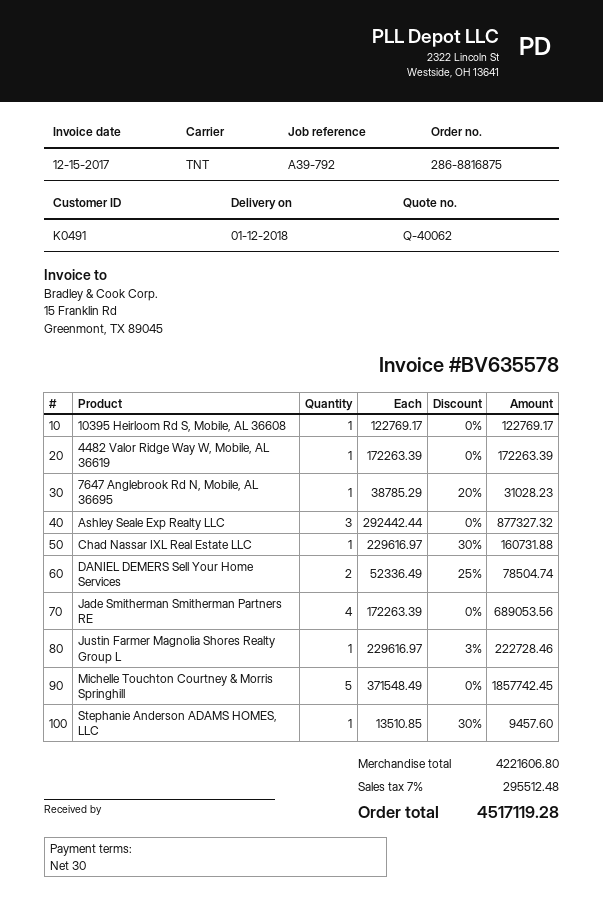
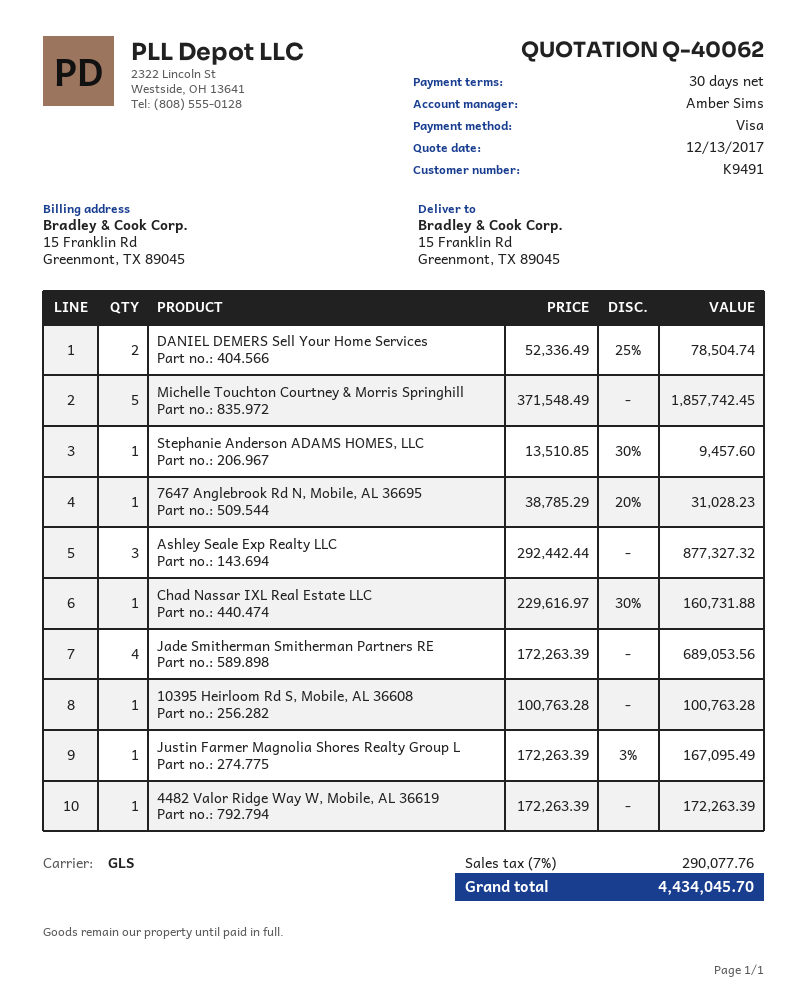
customer number: K0491 -> K9491
shipping method: TNT -> GLS
10395 Heirloom Rd S, Mobile, AL 36608: 1 x 122769.17 = 122769.17 -> 1 x 100763.28 = 100763.28
Justin Farmer Magnolia Shores Realty Group L: 1 x 229616.97 - 3% = 222728.46 -> 1 x 172263.39 - 3% = 167095.49
tax: 7% = 295512.48 -> 7% = 290077.76
total: 4517119.28 -> 4434045.70

